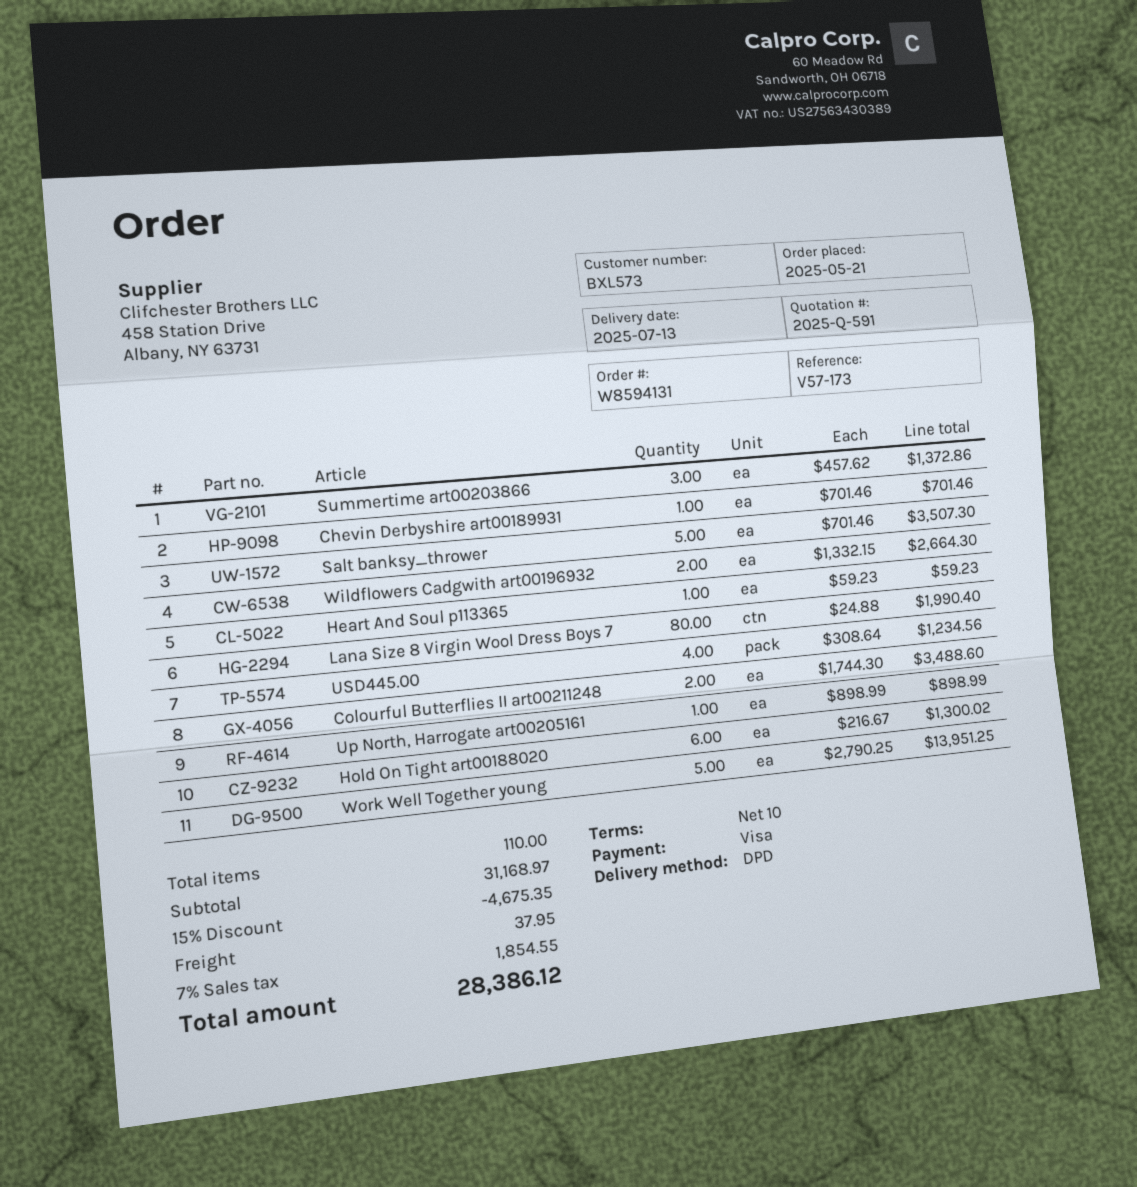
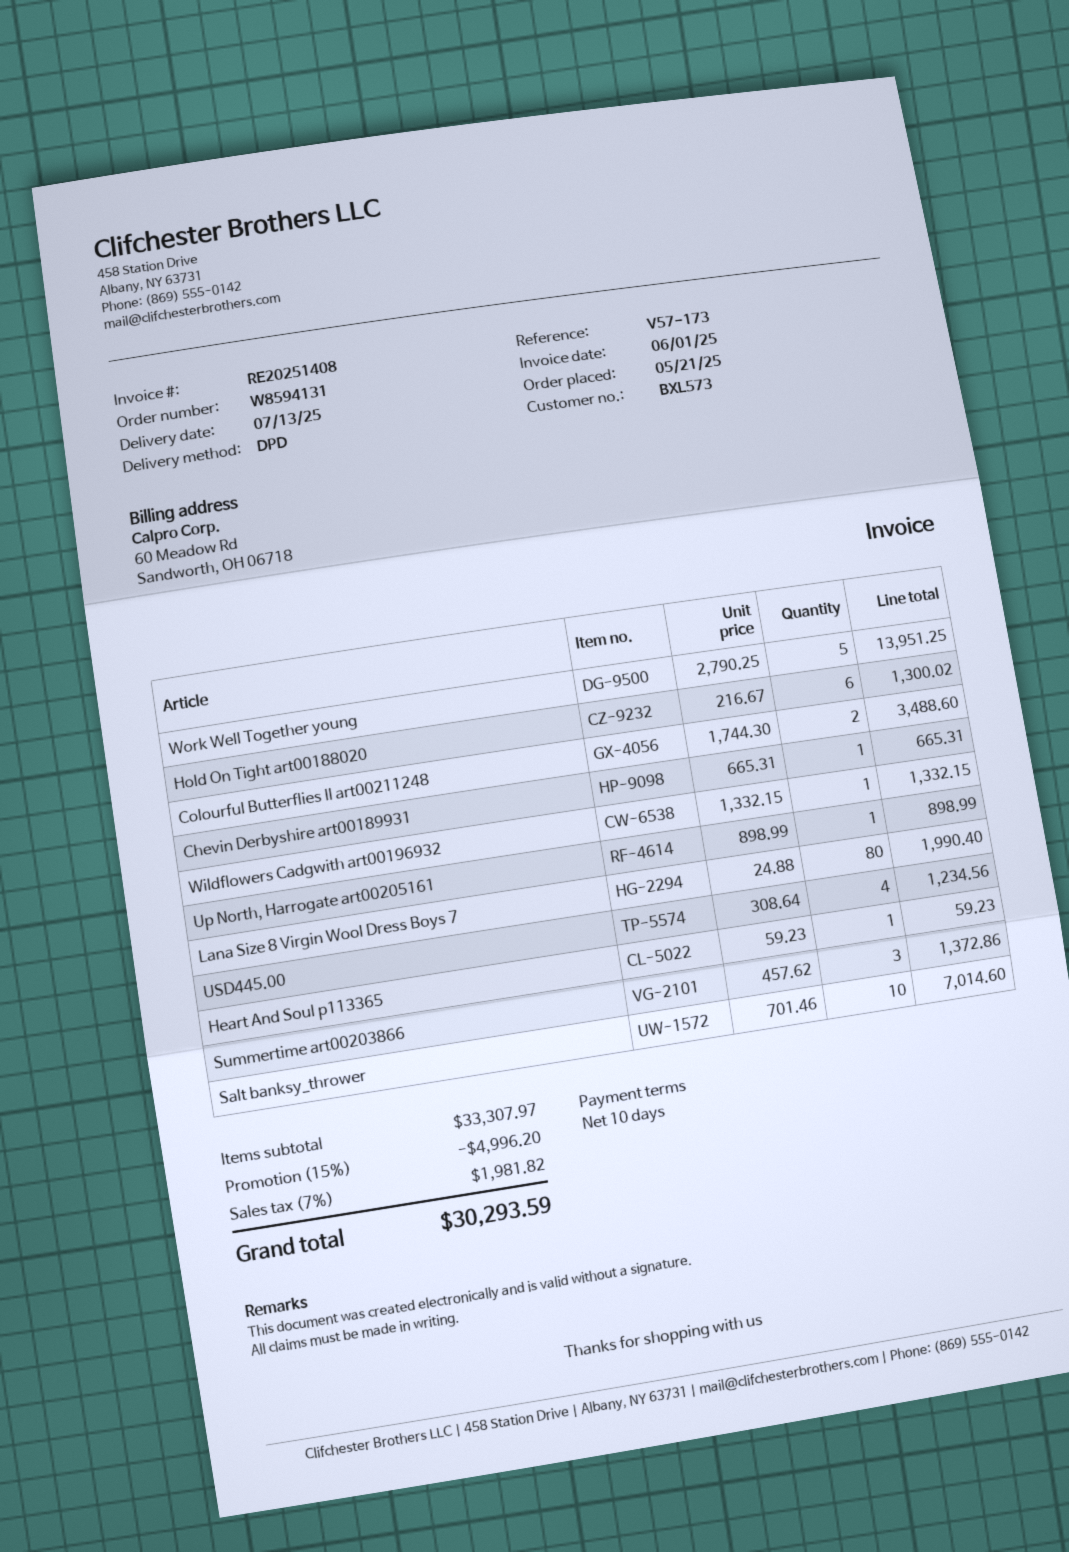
Chevin Derbyshire art00189931: 1 x 701.46 = 701.46 -> 1 x 665.31 = 665.31
Salt banksy_thrower: 5 x 701.46 = 3507.30 -> 10 x 701.46 = 7014.60
Wildflowers Cadgwith art00196932: 2 x 1332.15 = 2664.30 -> 1 x 1332.15 = 1332.15
subtotal: 31168.97 -> 33307.97
discount: 15% = 4675.35 -> 15% = 4996.20
shipping: 37.95 -> none
tax: 7% = 1854.55 -> 7% = 1981.82
total: 28386.12 -> 30293.59

